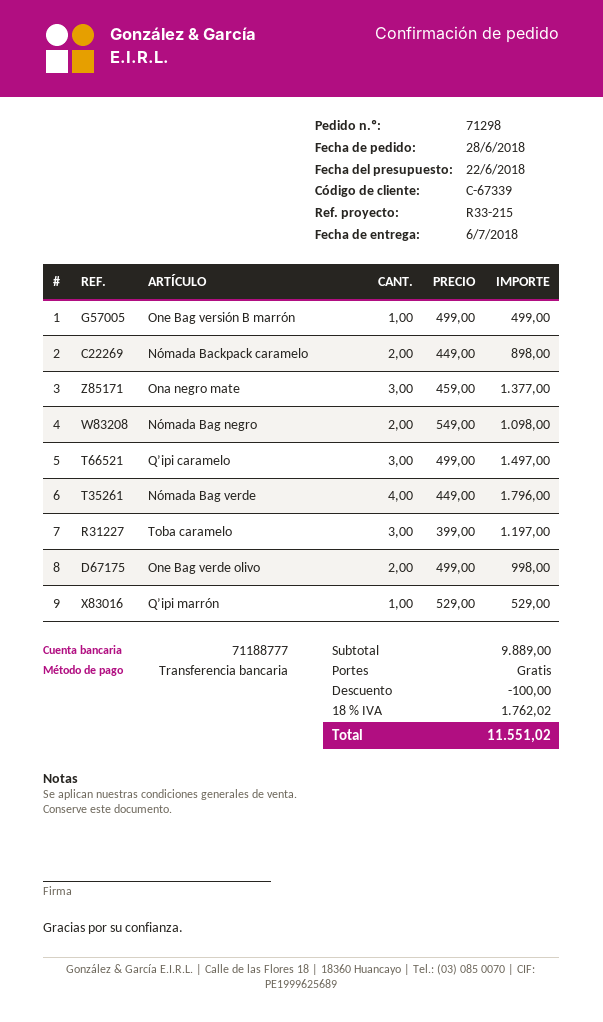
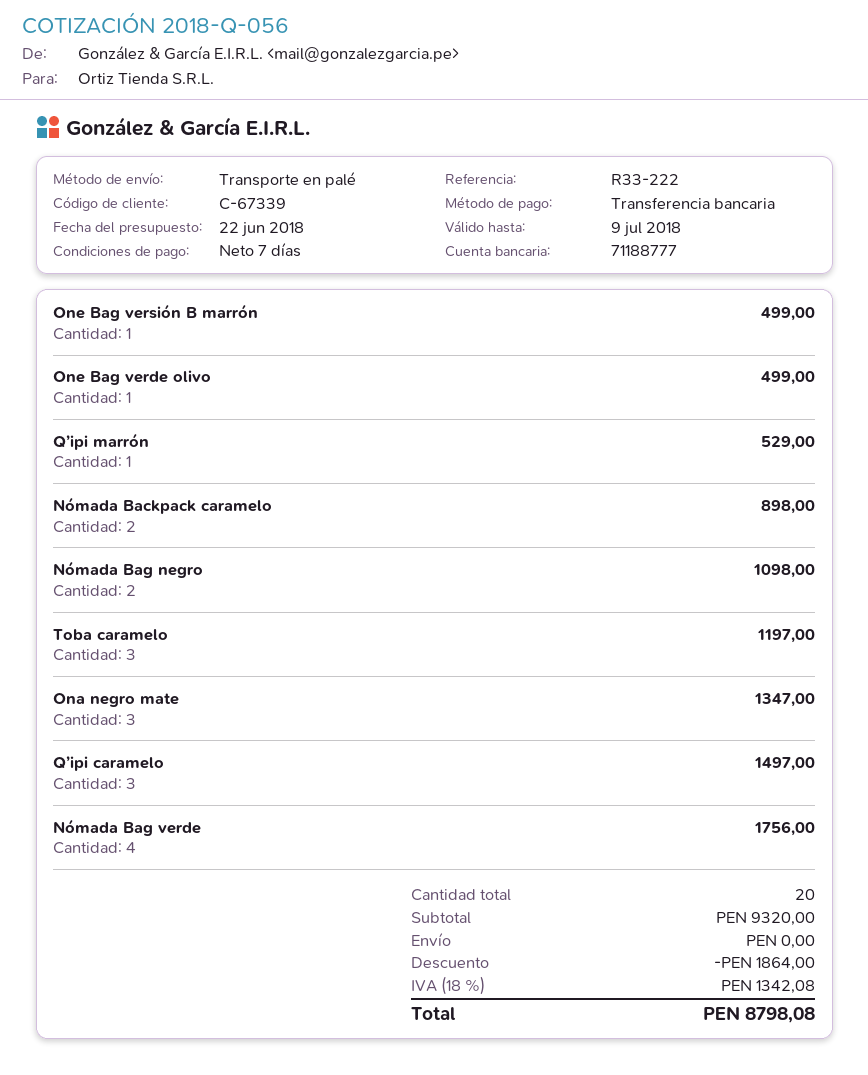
reference: R33-215 -> R33-222
Ona negro mate: 3 for 1377.00 -> 3 for 1347.00
Nómada Bag verde: 4 for 1796.00 -> 4 for 1756.00
One Bag verde olivo: 2 for 998.00 -> 1 for 499.00
subtotal: 9889.00 -> 9320.00
discount: 100.00 -> 1864.00
tax: 18% = 1762.02 -> 18% = 1342.08
total: 11551.02 -> 8798.08

